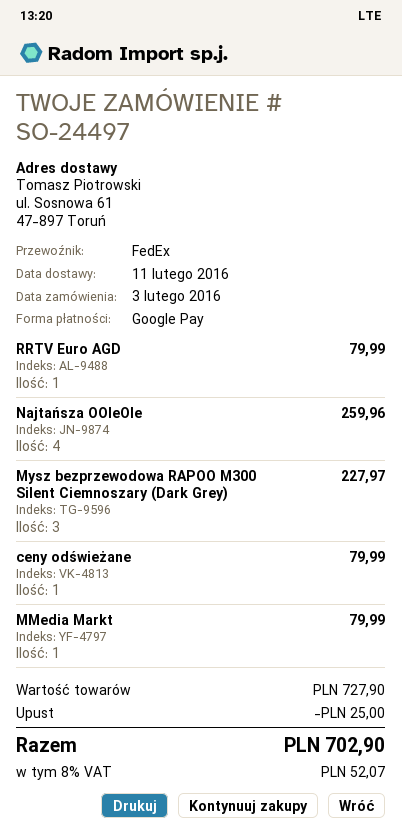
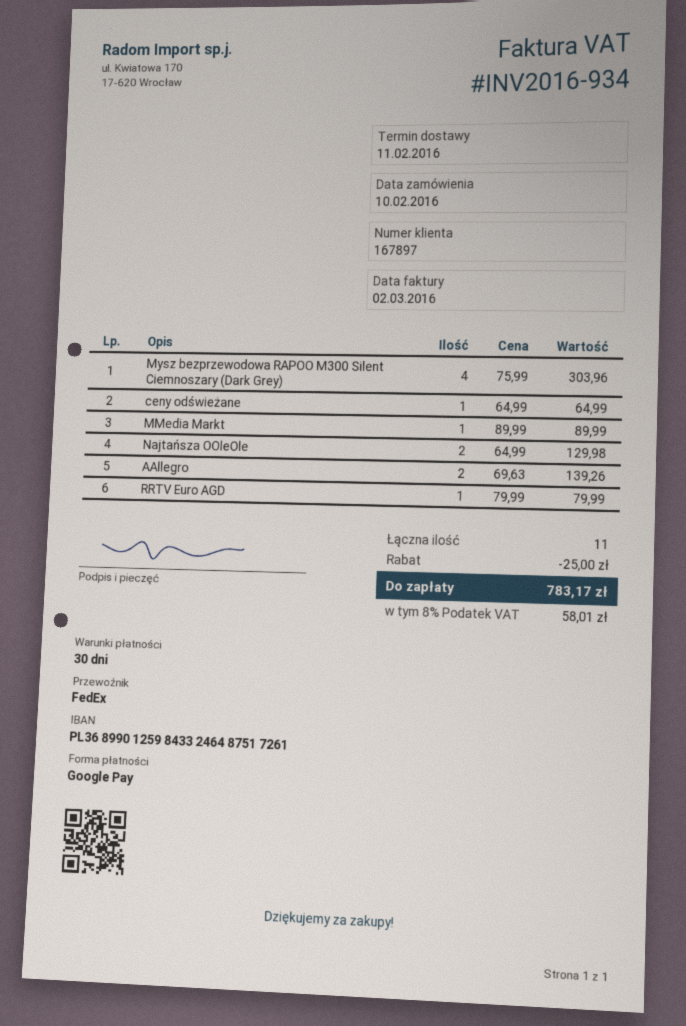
order date: 2016-02-03 -> 2016-02-10
Najtańsza OOleOle: 4 for 259.96 -> 2 for 129.98
Mysz bezprzewodowa RAPOO M300 Silent Ciemnoszary (Dark Grey): 3 for 227.97 -> 4 for 303.96
ceny odświeżane: 1 for 79.99 -> 1 for 64.99
MMedia Markt: 1 for 79.99 -> 1 for 89.99
AAllegro: none -> 2 for 139.26
tax: 8% = 52.07 -> 8% = 58.01
total: 702.90 -> 783.17

